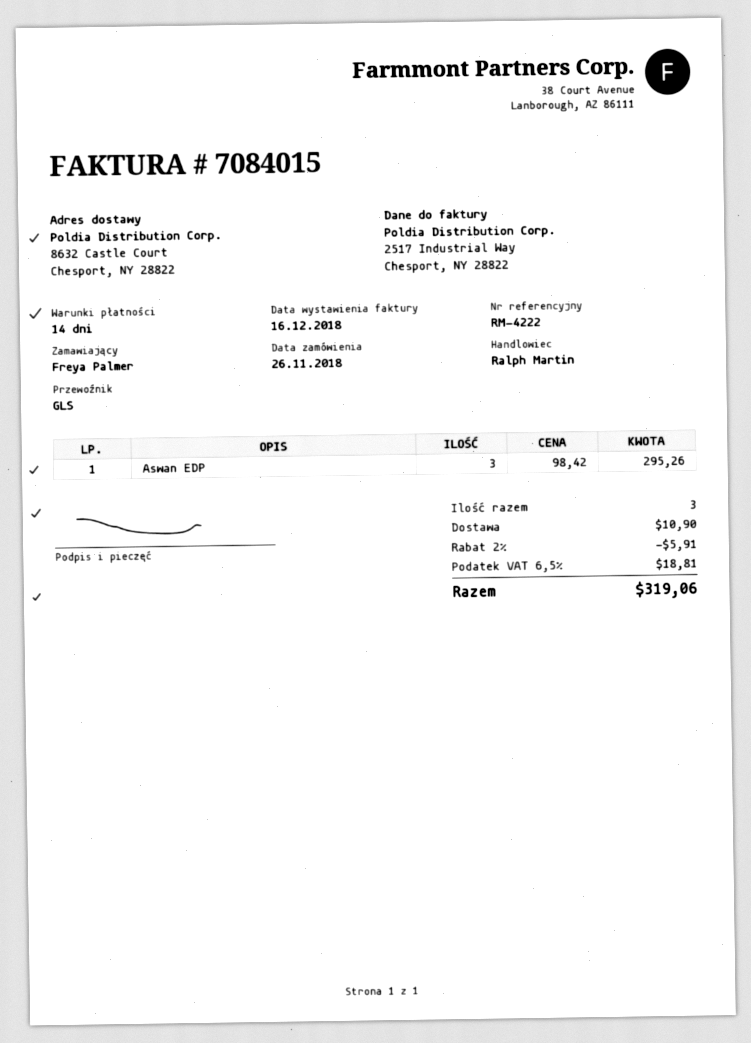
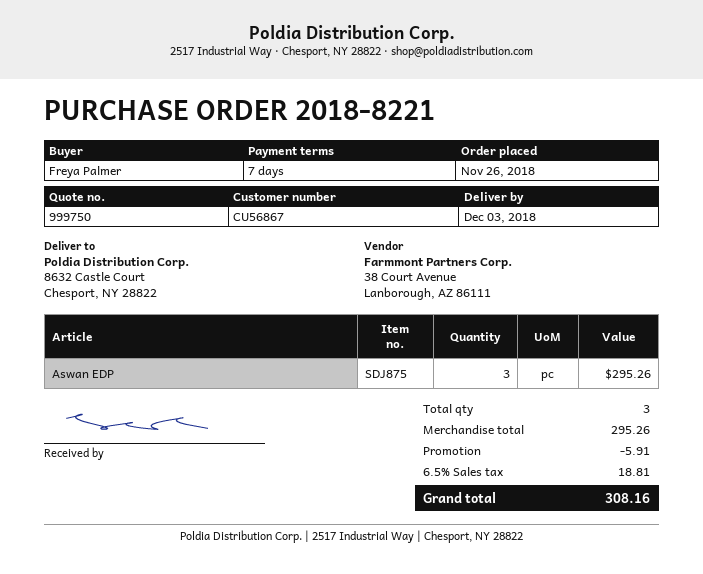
payment terms: 14 days -> 7 days
shipping: 10.90 -> none
total: 319.06 -> 308.16

